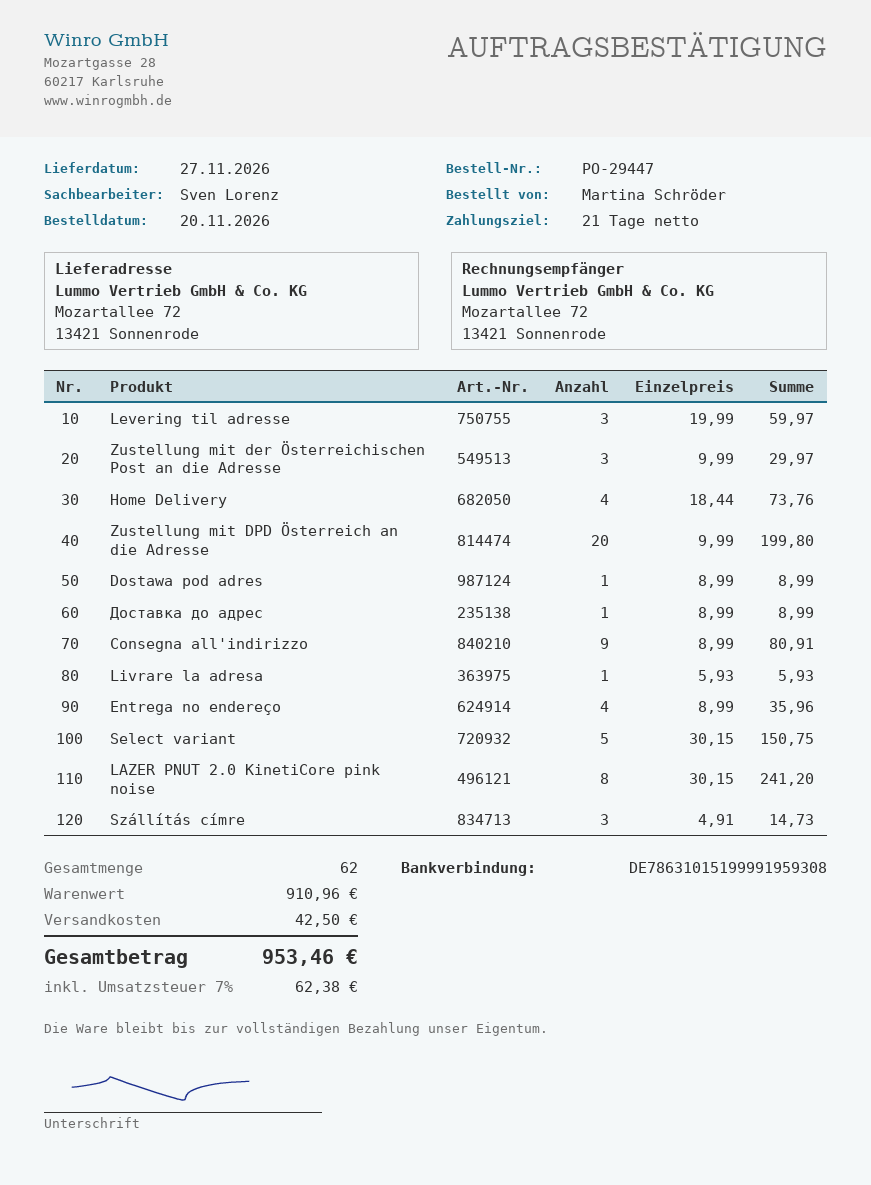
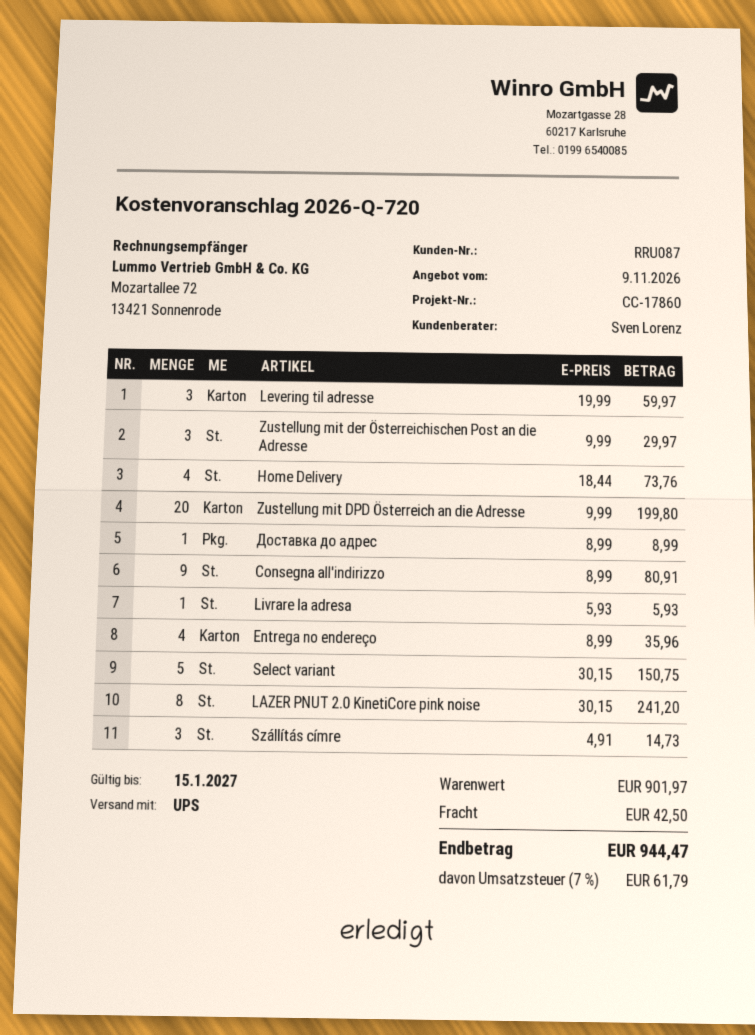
Dostawa pod adres: 1 x 8.99 = 8.99 -> none
subtotal: 910.96 -> 901.97
tax: 7% = 62.38 -> 7% = 61.79
total: 953.46 -> 944.47

